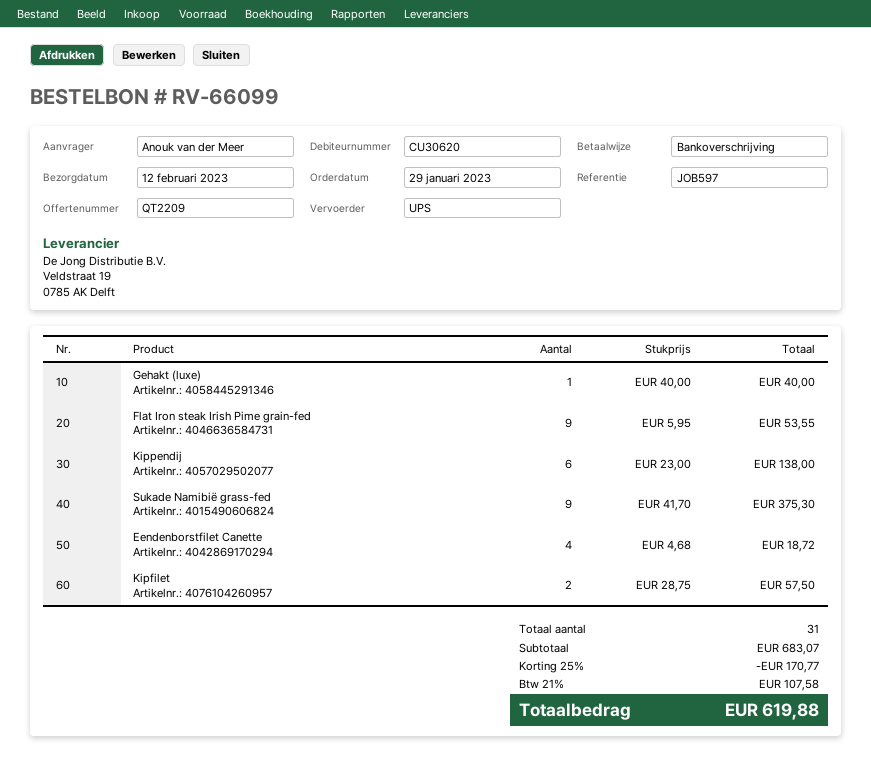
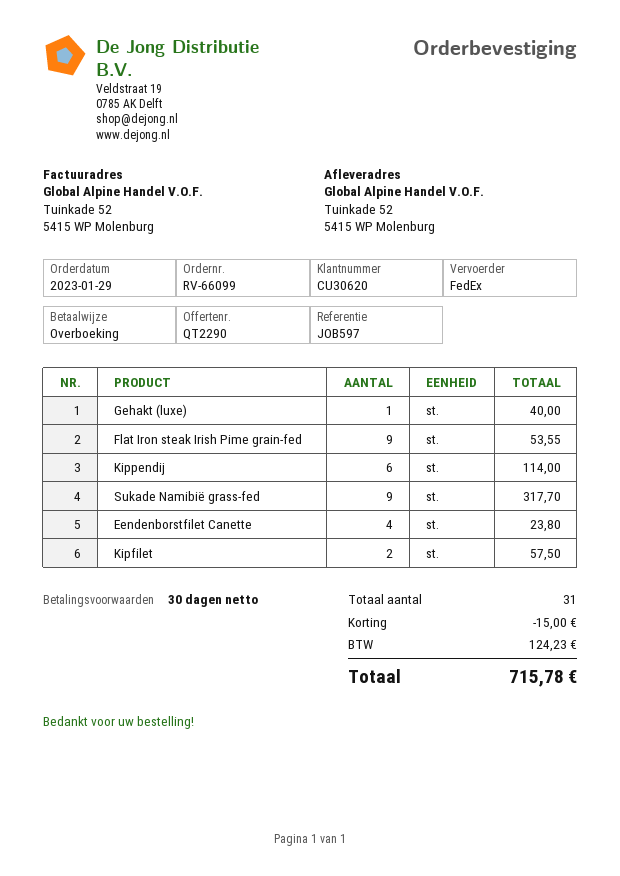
quote number: QT2209 -> QT2290
shipping method: UPS -> FedEx
Kippendij: 6 for 138.00 -> 6 for 114.00
Sukade Namibië grass-fed: 9 for 375.30 -> 9 for 317.70
Eendenborstfilet Canette: 4 for 18.72 -> 4 for 23.80
discount: 170.77 -> 15.00
tax: 107.58 -> 124.23
total: 619.88 -> 715.78

